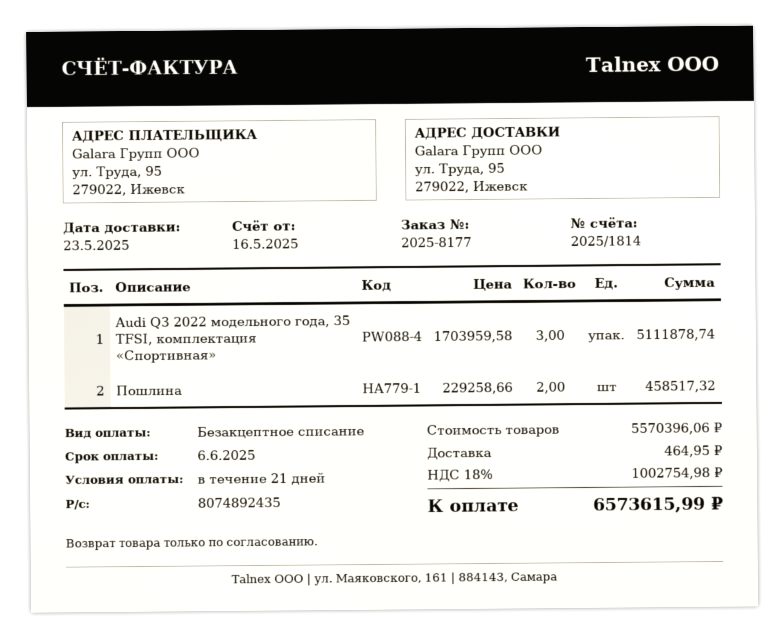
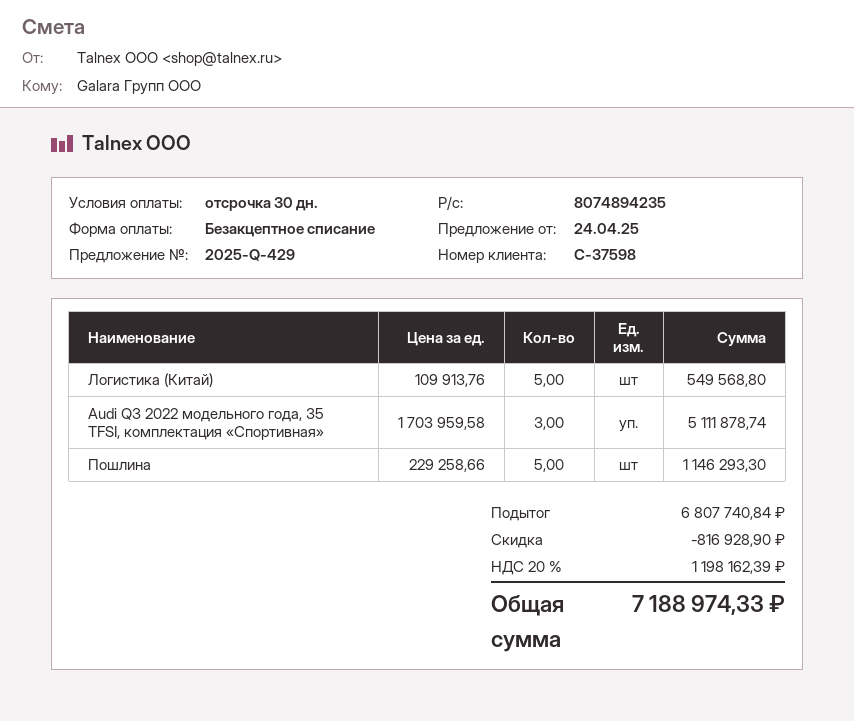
payment terms: 21 days -> 30 days
bank account: 8074892435 -> 8074894235
Пошлина: 2 x 229258.66 = 458517.32 -> 5 x 229258.66 = 1146293.30
Логистика (Китай): none -> 5 x 109913.76 = 549568.80
subtotal: 5570396.06 -> 6807740.84
discount: none -> 816928.90
shipping: 464.95 -> none
tax: 18% = 1002754.98 -> 20% = 1198162.39
total: 6573615.99 -> 7188974.33

